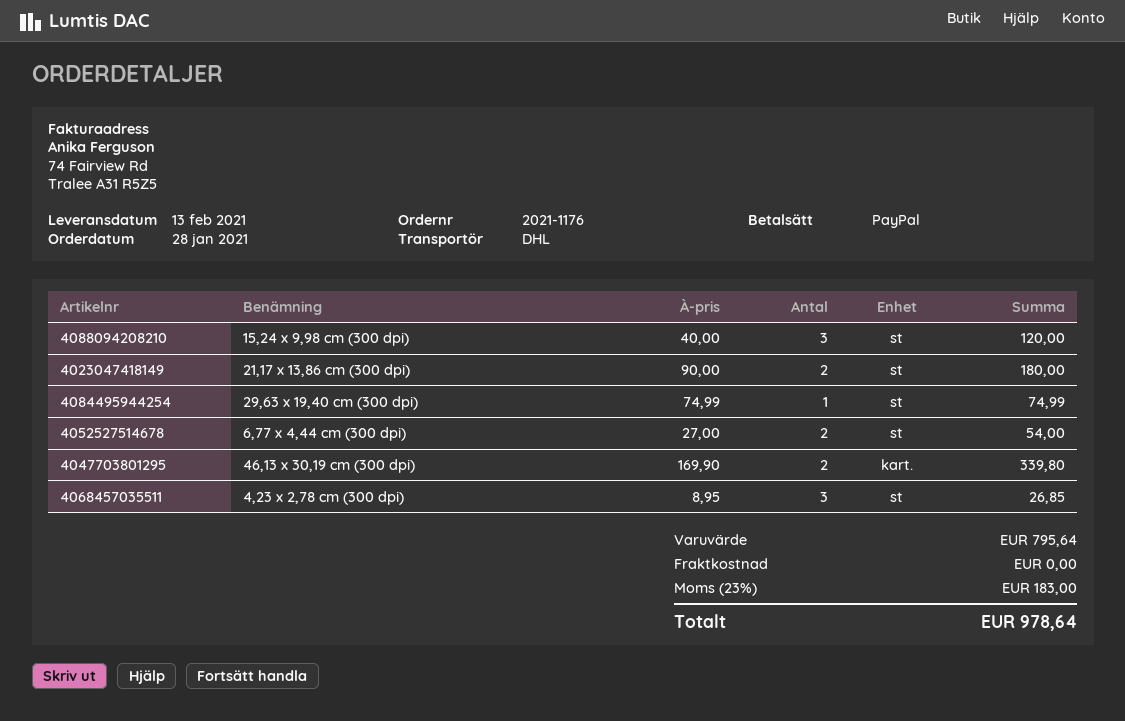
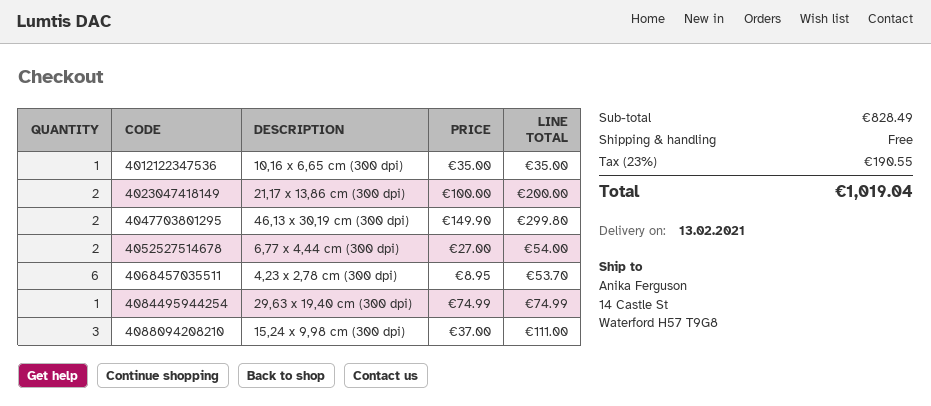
15,24 x 9,98 cm (300 dpi): 3 x 40.00 = 120.00 -> 3 x 37.00 = 111.00
21,17 x 13,86 cm (300 dpi): 2 x 90.00 = 180.00 -> 2 x 100.00 = 200.00
46,13 x 30,19 cm (300 dpi): 2 x 169.90 = 339.80 -> 2 x 149.90 = 299.80
4,23 x 2,78 cm (300 dpi): 3 x 8.95 = 26.85 -> 6 x 8.95 = 53.70
10,16 x 6,65 cm (300 dpi): none -> 1 x 35.00 = 35.00
subtotal: 795.64 -> 828.49
tax: 23% = 183.00 -> 23% = 190.55
total: 978.64 -> 1019.04

